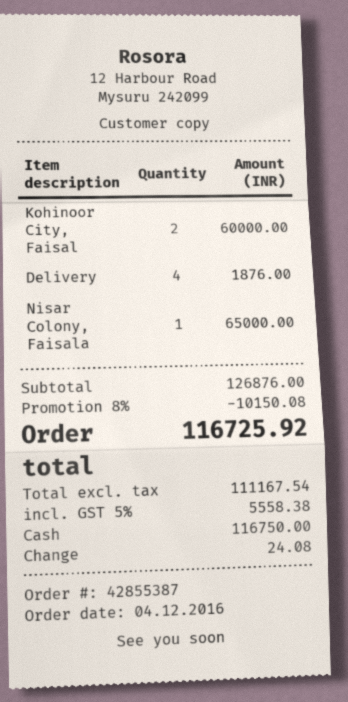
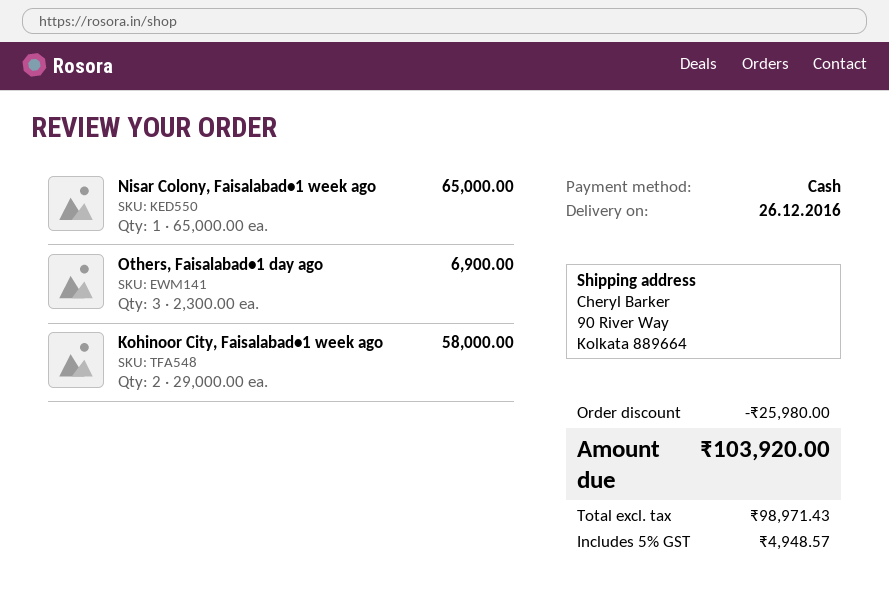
Kohinoor City, Faisal: 2 for 60000.00 -> 2 for 58000.00
Delivery: 4 for 1876.00 -> none
Others, Faisalabad•1 day ago: none -> 3 for 6900.00
discount: 10150.08 -> 25980.00
net: 111167.54 -> 98971.43
tax: 5% = 5558.38 -> 5% = 4948.57
total: 116725.92 -> 103920.00

